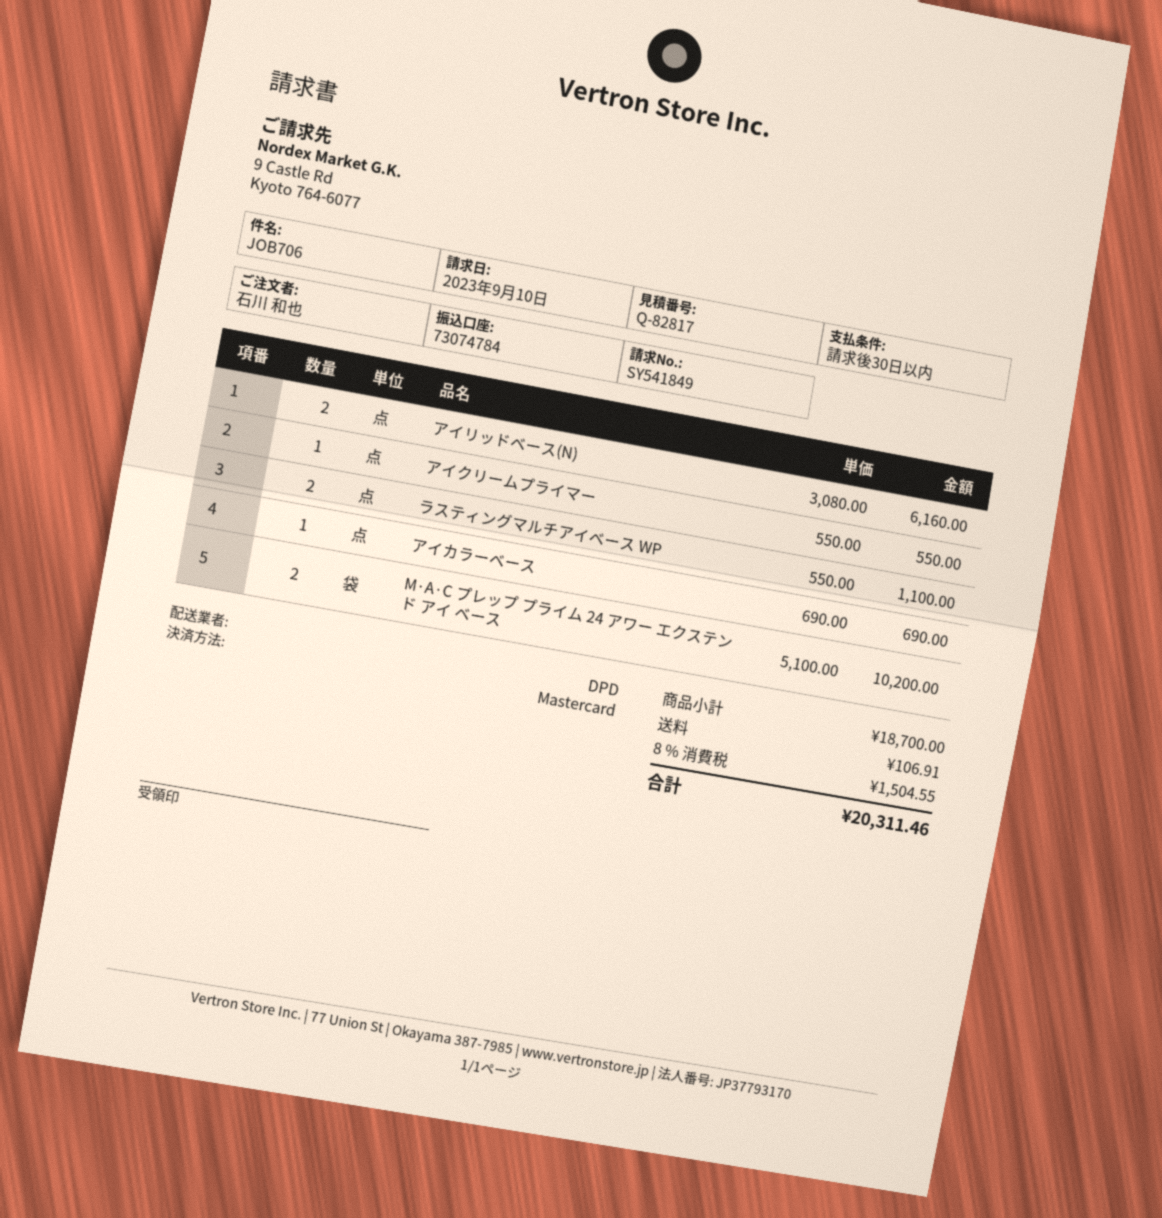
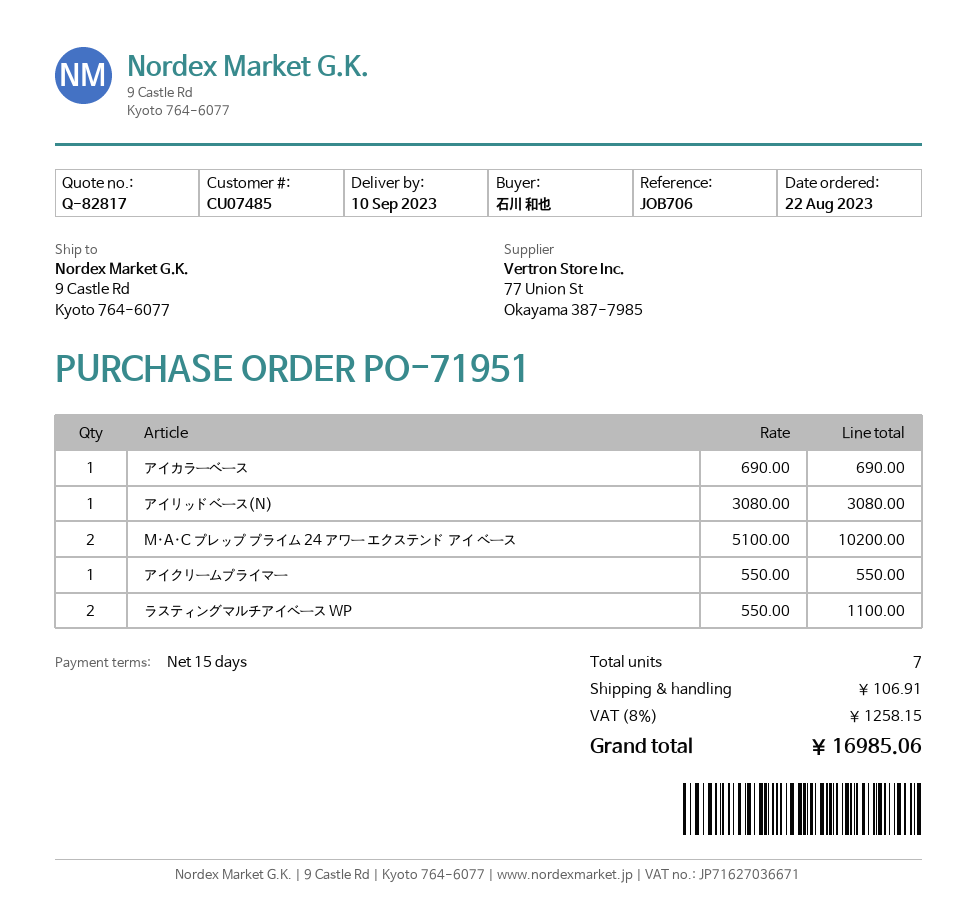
payment terms: 30 days -> 15 days
アイリッドベース(N): 2 x 3080.00 = 6160.00 -> 1 x 3080.00 = 3080.00
tax: 8% = 1504.55 -> 8% = 1258.15
total: 20311.46 -> 16985.06

